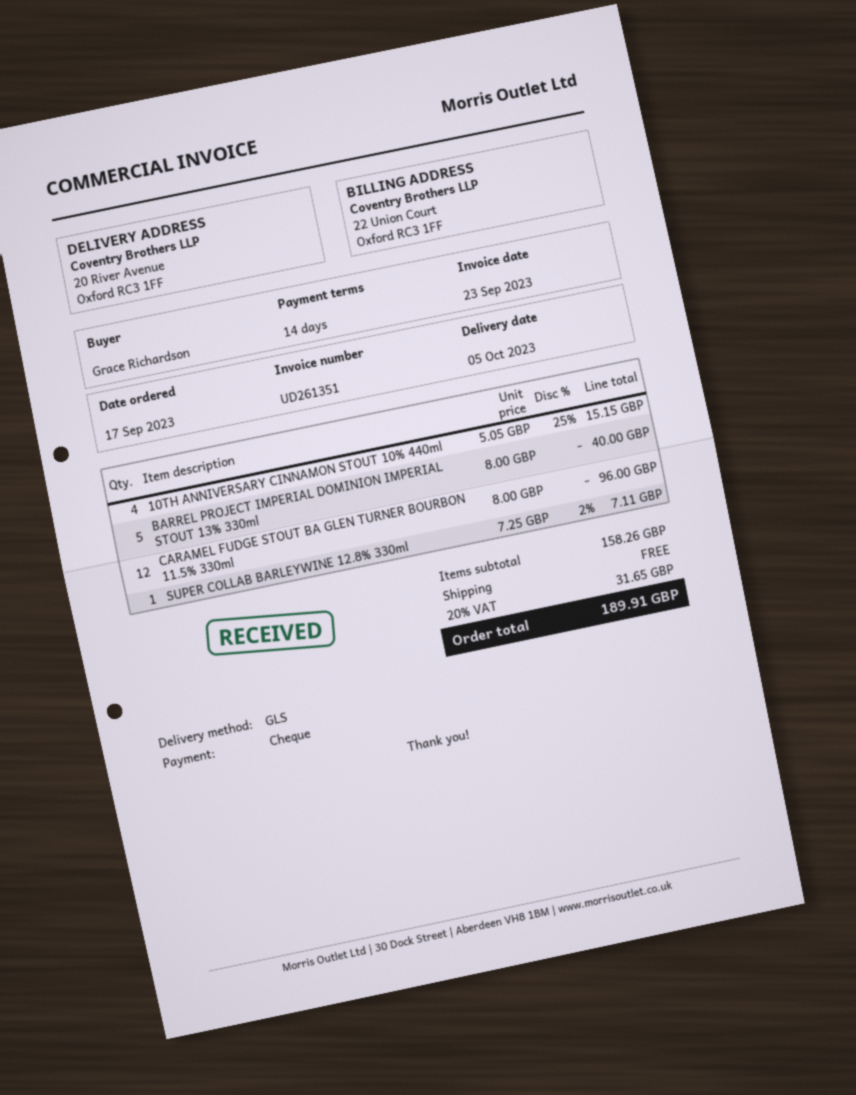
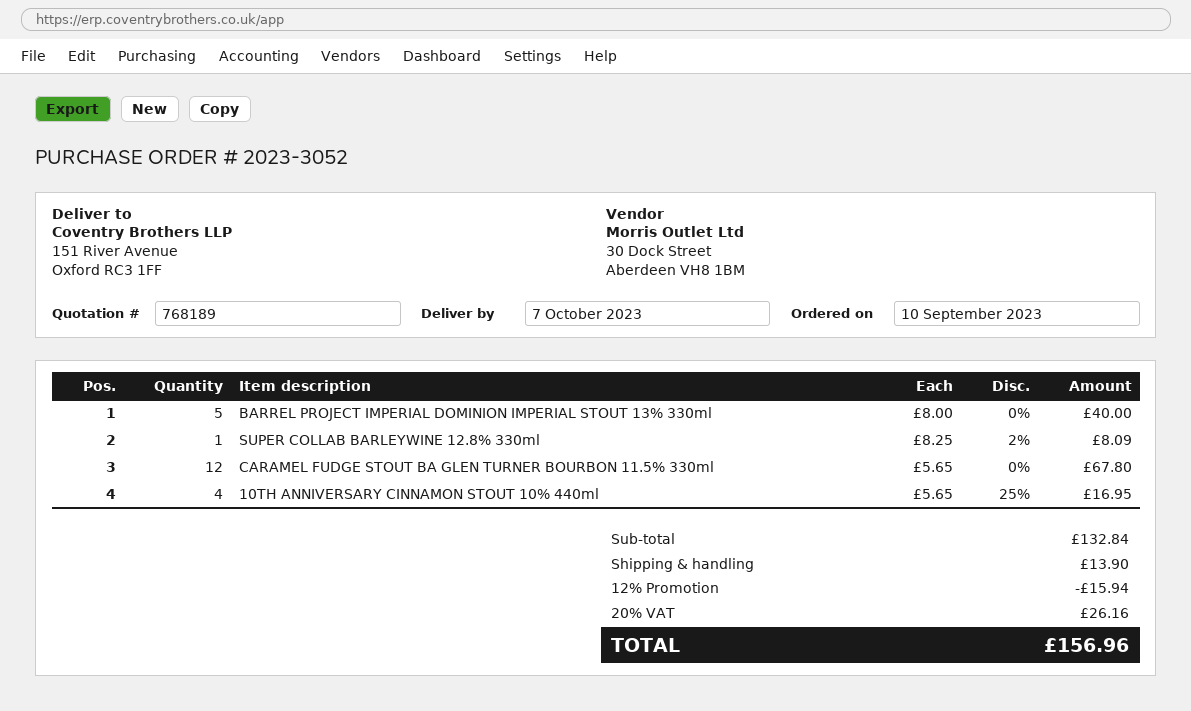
order date: 2023-09-17 -> 2023-09-10
delivery date: 2023-10-05 -> 2023-10-07
ship to: 20 River Avenue, Oxford RC3 1FF -> 151 River Avenue, Oxford RC3 1FF
10TH ANNIVERSARY CINNAMON STOUT 10% 440ml: 4 x 5.05 - 25% = 15.15 -> 4 x 5.65 - 25% = 16.95
CARAMEL FUDGE STOUT BA GLEN TURNER BOURBON 11.5% 330ml: 12 x 8.00 = 96.00 -> 12 x 5.65 = 67.80
SUPER COLLAB BARLEYWINE 12.8% 330ml: 1 x 7.25 - 2% = 7.11 -> 1 x 8.25 - 2% = 8.09
subtotal: 158.26 -> 132.84
discount: none -> 12% = 15.94
shipping: 0.00 -> 13.90
tax: 20% = 31.65 -> 20% = 26.16
total: 189.91 -> 156.96

